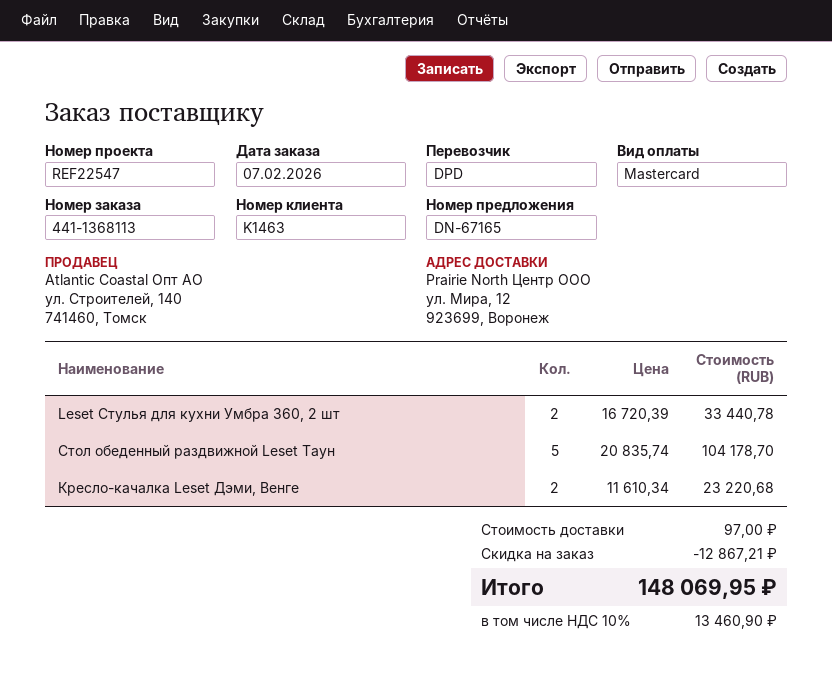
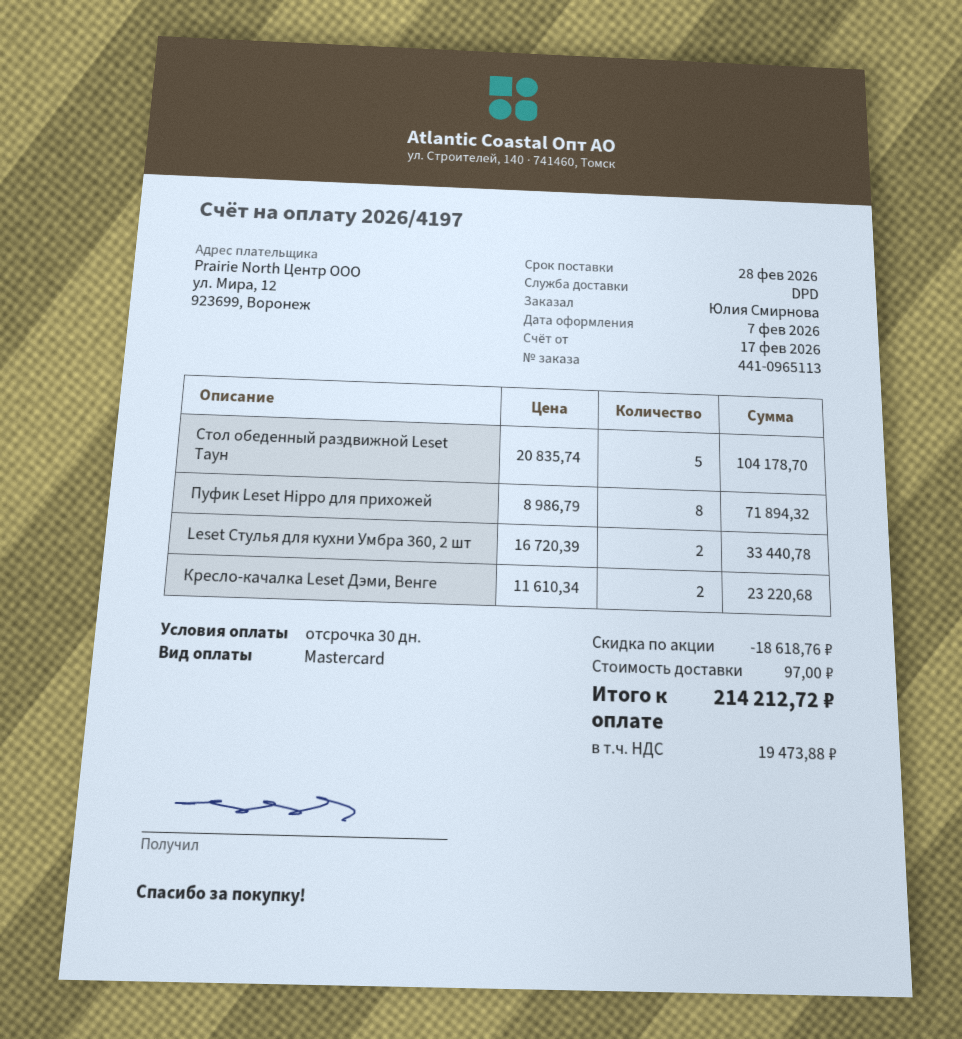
order number: 441-1368113 -> 441-0965113
Пуфик Leset Hippo для прихожей: none -> 8 x 8986.79 = 71894.32
discount: 12867.21 -> 18618.76
tax: 13460.90 -> 19473.88
total: 148069.95 -> 214212.72

